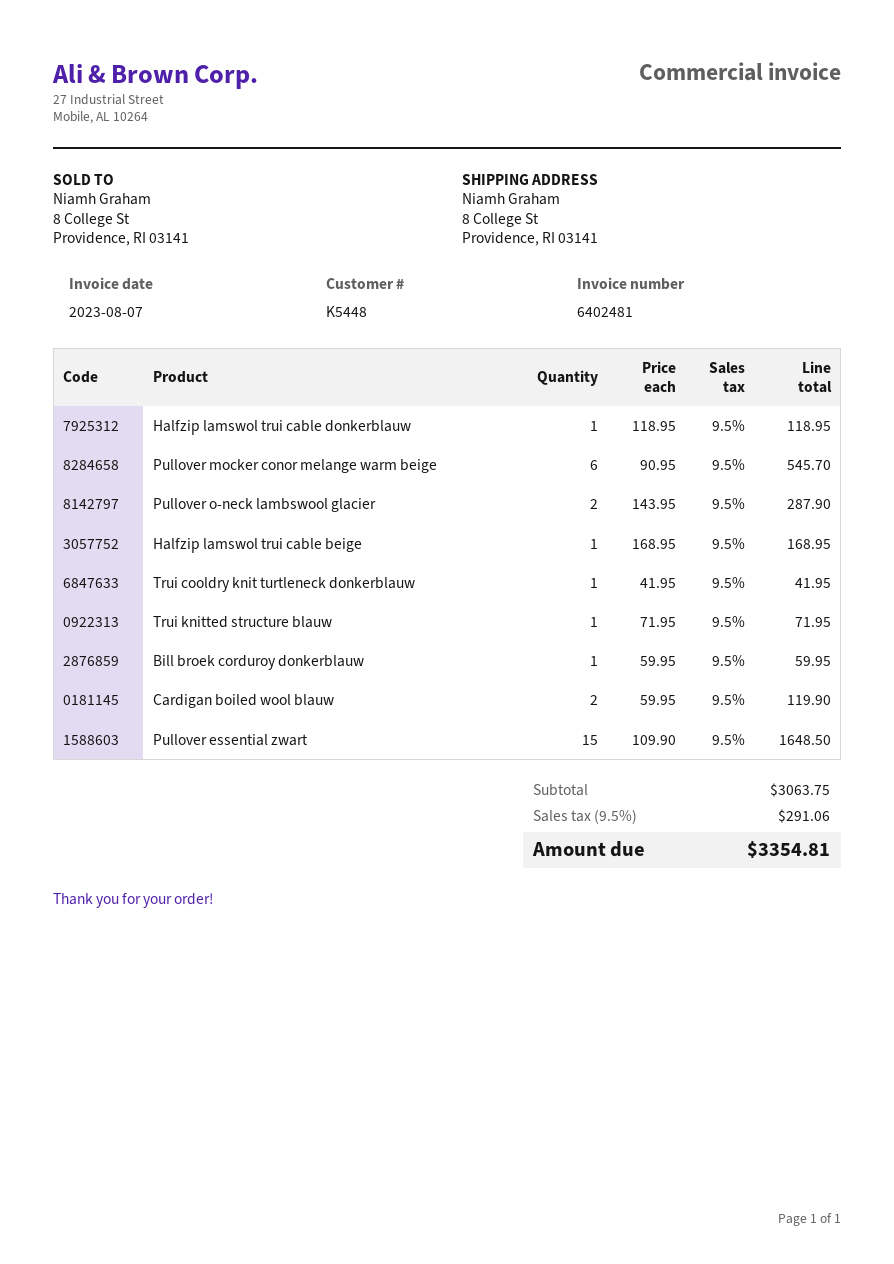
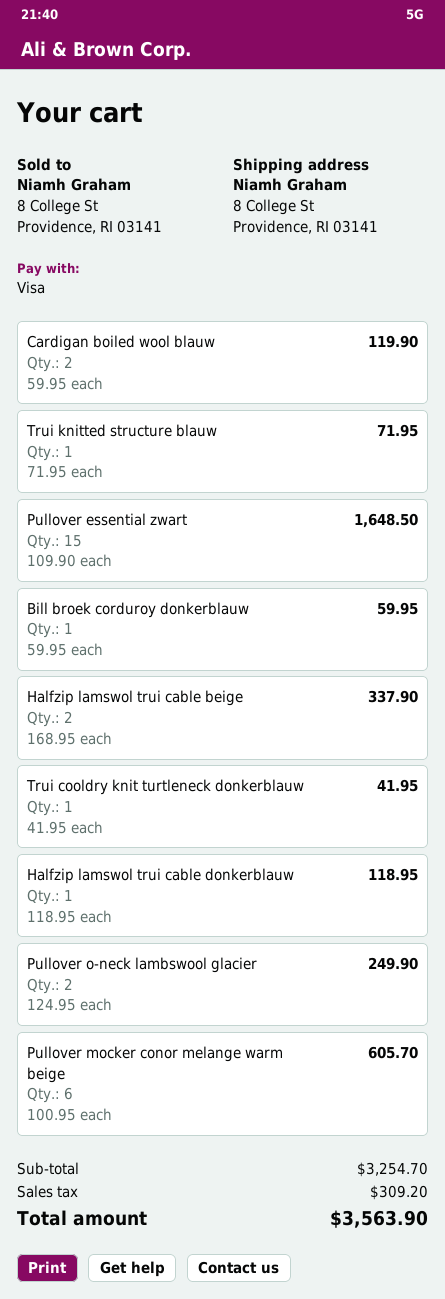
Pullover mocker conor melange warm beige: 6 x 90.95 = 545.70 -> 6 x 100.95 = 605.70
Pullover o-neck lambswool glacier: 2 x 143.95 = 287.90 -> 2 x 124.95 = 249.90
Halfzip lamswol trui cable beige: 1 x 168.95 = 168.95 -> 2 x 168.95 = 337.90
subtotal: 3063.75 -> 3254.70
tax: 291.06 -> 309.20
total: 3354.81 -> 3563.90

